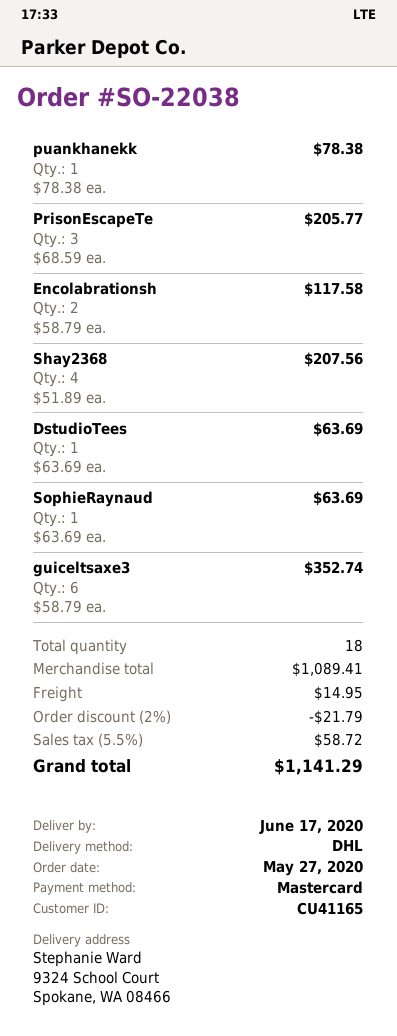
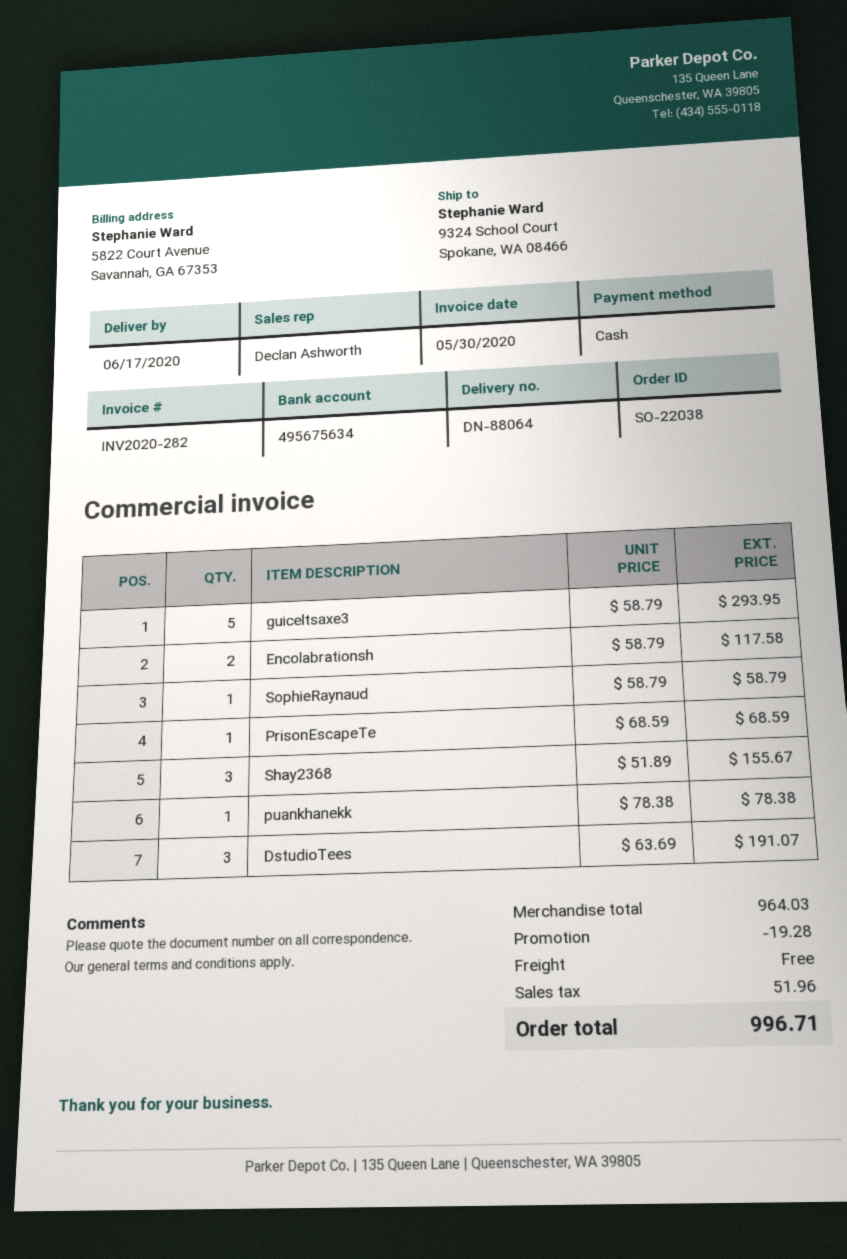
payment method: Mastercard -> cash
PrisonEscapeTe: 3 x 68.59 = 205.77 -> 1 x 68.59 = 68.59
Shay2368: 4 x 51.89 = 207.56 -> 3 x 51.89 = 155.67
DstudioTees: 1 x 63.69 = 63.69 -> 3 x 63.69 = 191.07
SophieRaynaud: 1 x 63.69 = 63.69 -> 1 x 58.79 = 58.79
guiceltsaxe3: 6 x 58.79 = 352.74 -> 5 x 58.79 = 293.95
subtotal: 1089.41 -> 964.03
discount: 21.79 -> 19.28
shipping: 14.95 -> 0.00
tax: 58.72 -> 51.96
total: 1141.29 -> 996.71

